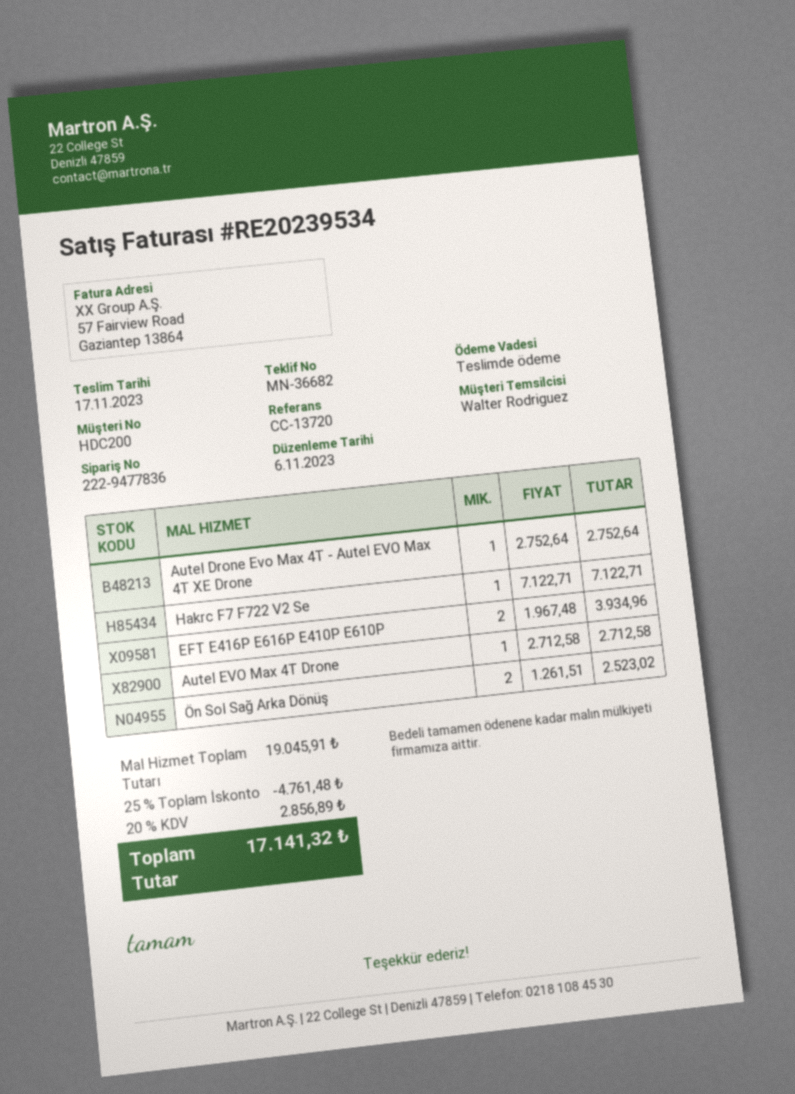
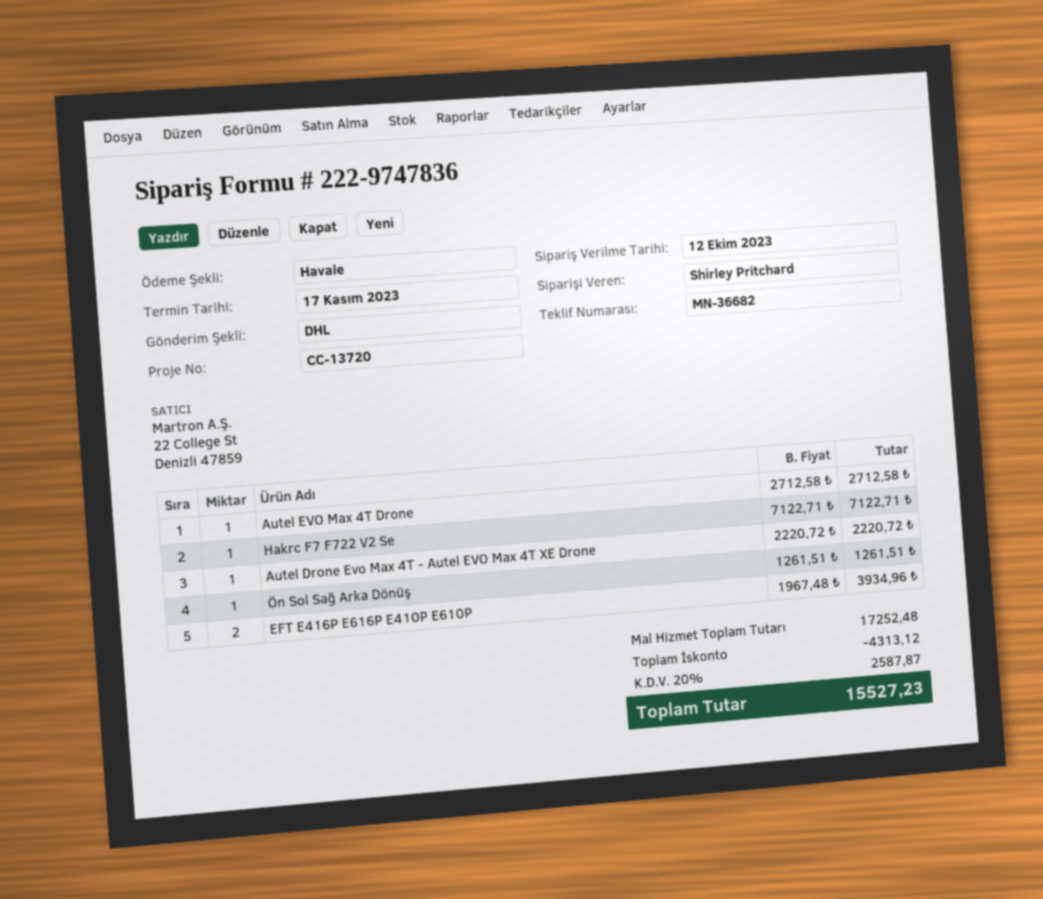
order number: 222-9477836 -> 222-9747836
Autel Drone Evo Max 4T - Autel EVO Max 4T XE Drone: 1 x 2752.64 = 2752.64 -> 1 x 2220.72 = 2220.72
Ön Sol Sağ Arka Dönüş: 2 x 1261.51 = 2523.02 -> 1 x 1261.51 = 1261.51
subtotal: 19045.91 -> 17252.48
discount: 4761.48 -> 4313.12
tax: 20% = 2856.89 -> 20% = 2587.87
total: 17141.32 -> 15527.23

